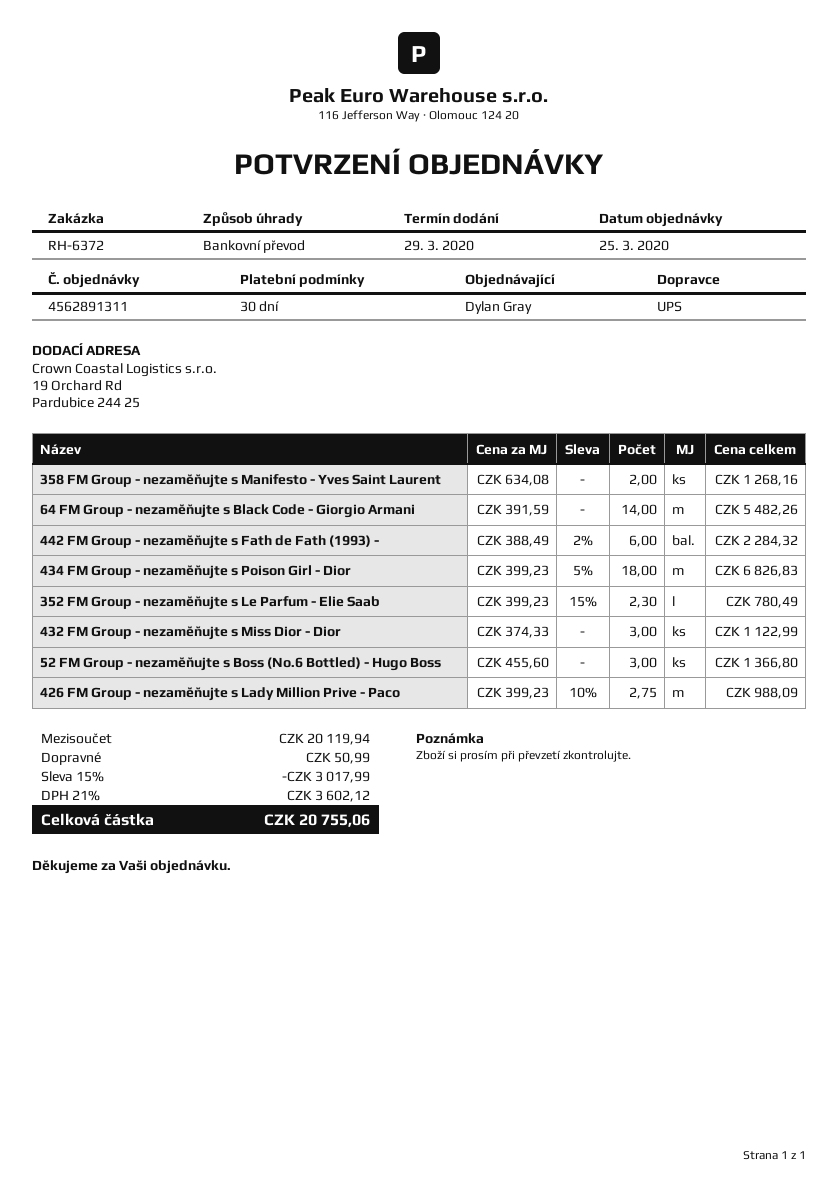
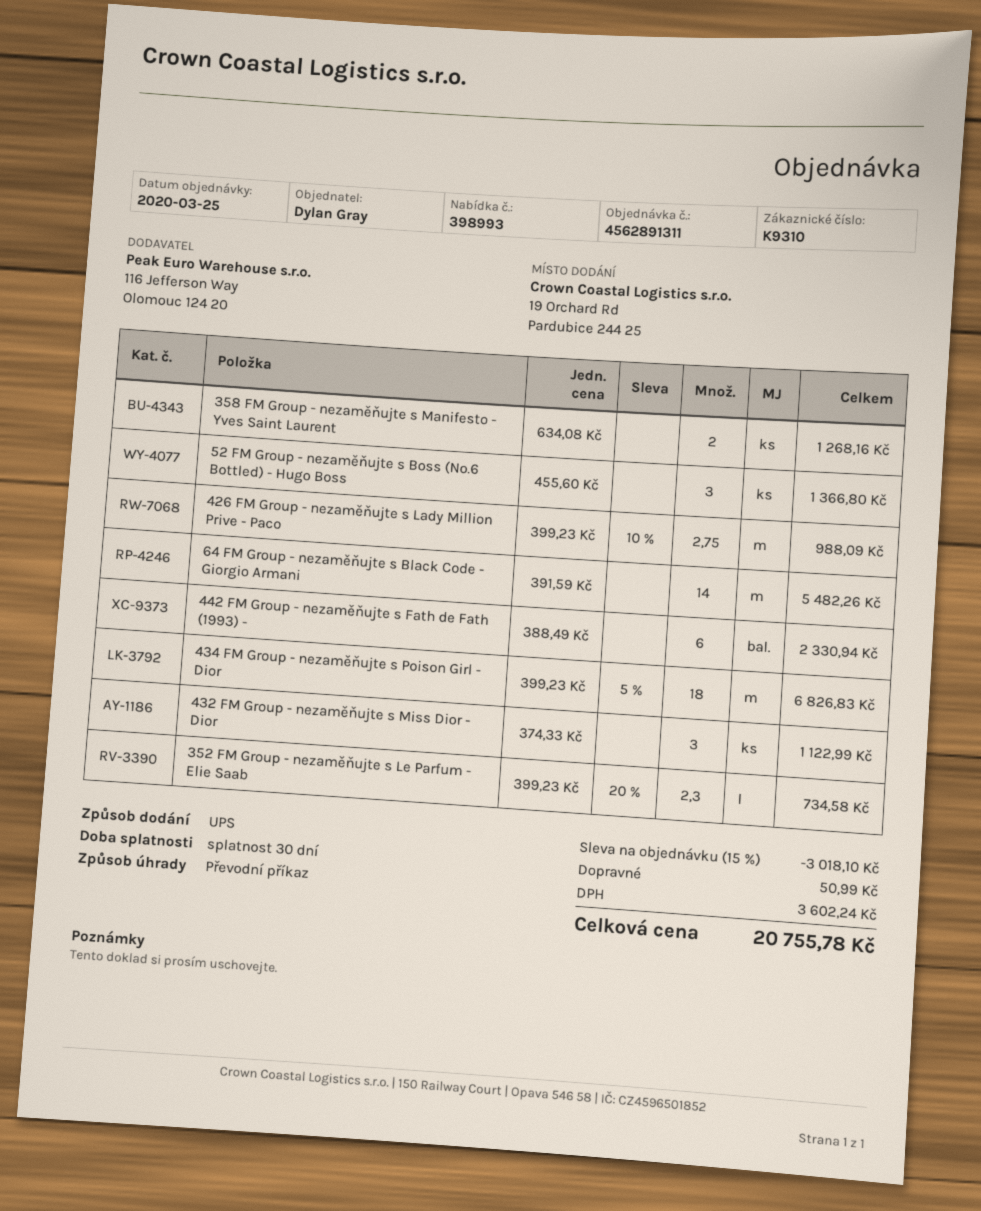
442 FM Group - nezaměňujte s Fath de Fath (1993) -: 6 x 388.49 - 2% = 2284.32 -> 6 x 388.49 = 2330.94
352 FM Group - nezaměňujte s Le Parfum - Elie Saab: 2.3 x 399.23 - 15% = 780.49 -> 2.3 x 399.23 - 20% = 734.58
discount: 15% = 3017.99 -> 15% = 3018.10
tax: 3602.12 -> 3602.24
total: 20755.06 -> 20755.78

